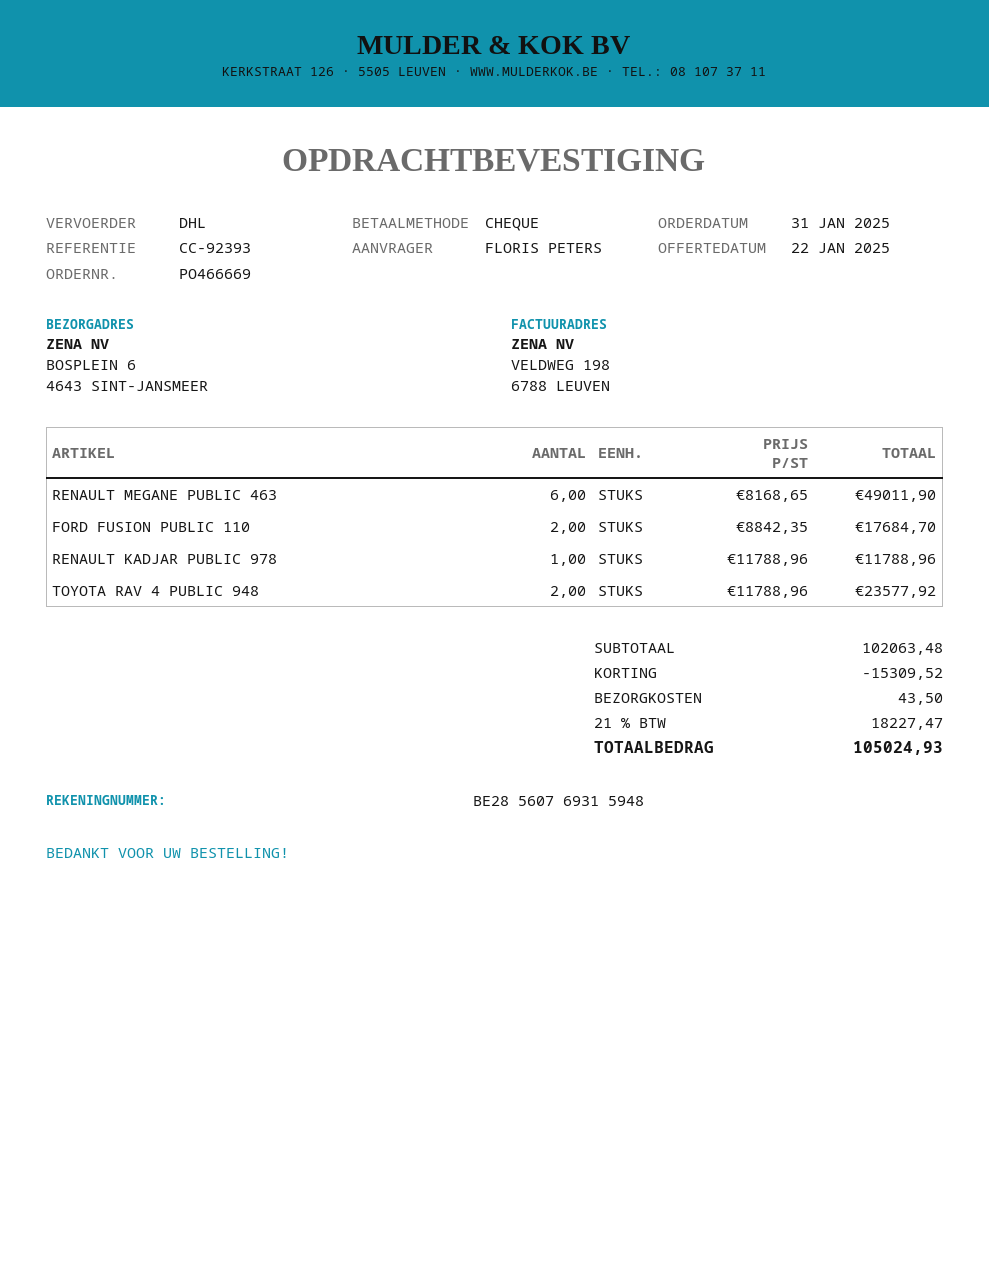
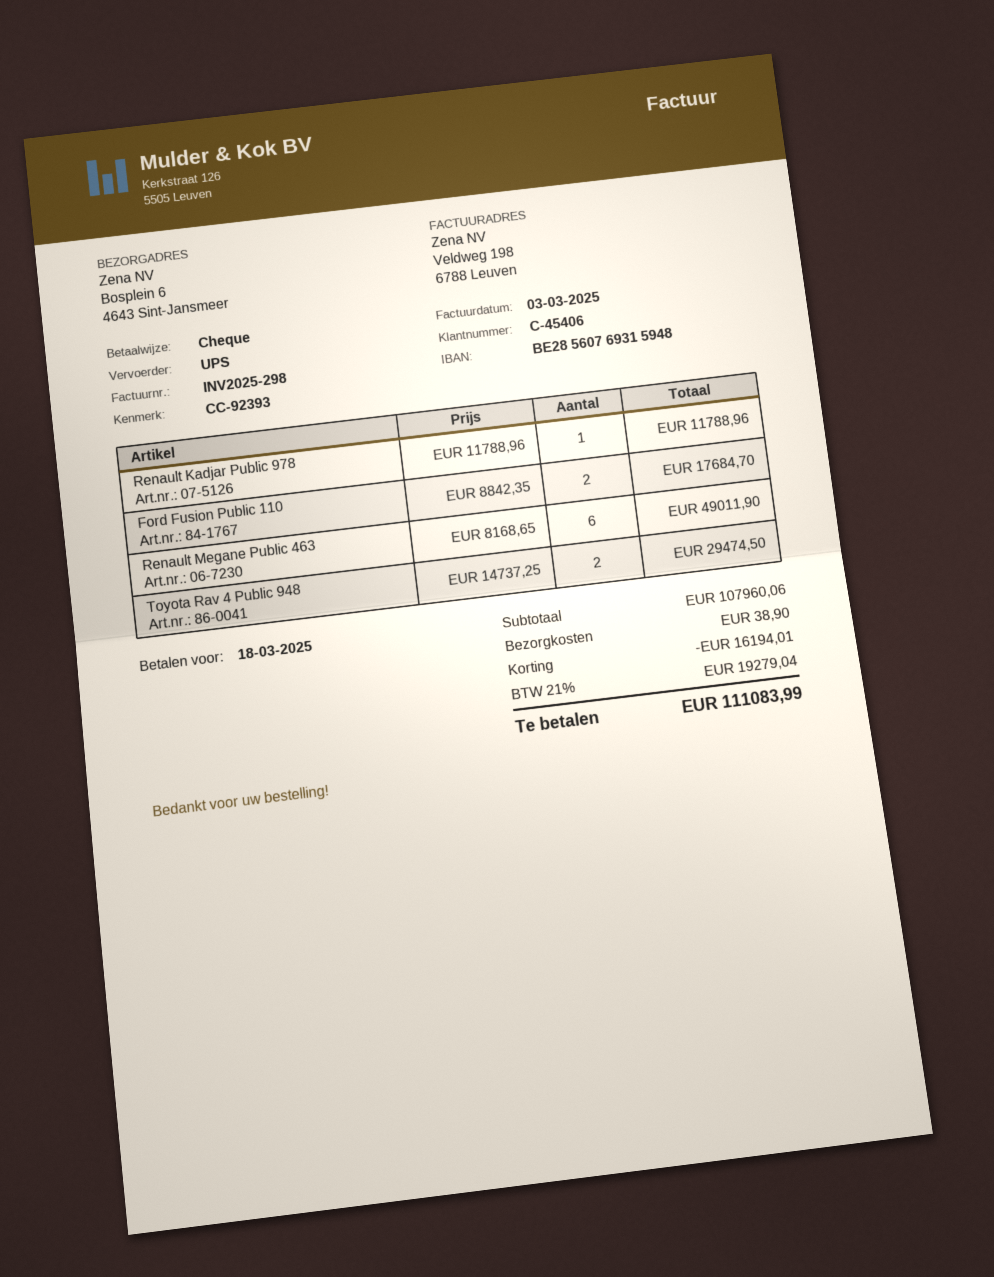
shipping method: DHL -> UPS
TOYOTA RAV 4 PUBLIC 948: 2 x 11788.96 = 23577.92 -> 2 x 14737.25 = 29474.50
subtotal: 102063.48 -> 107960.06
discount: 15309.52 -> 16194.01
shipping: 43.50 -> 38.90
tax: 21% = 18227.47 -> 21% = 19279.04
total: 105024.93 -> 111083.99

